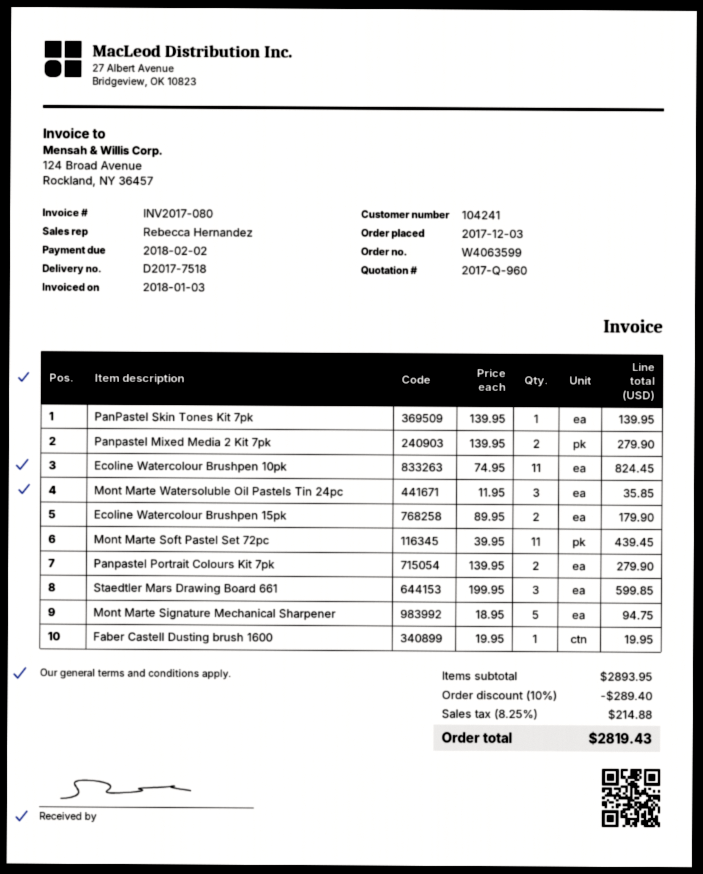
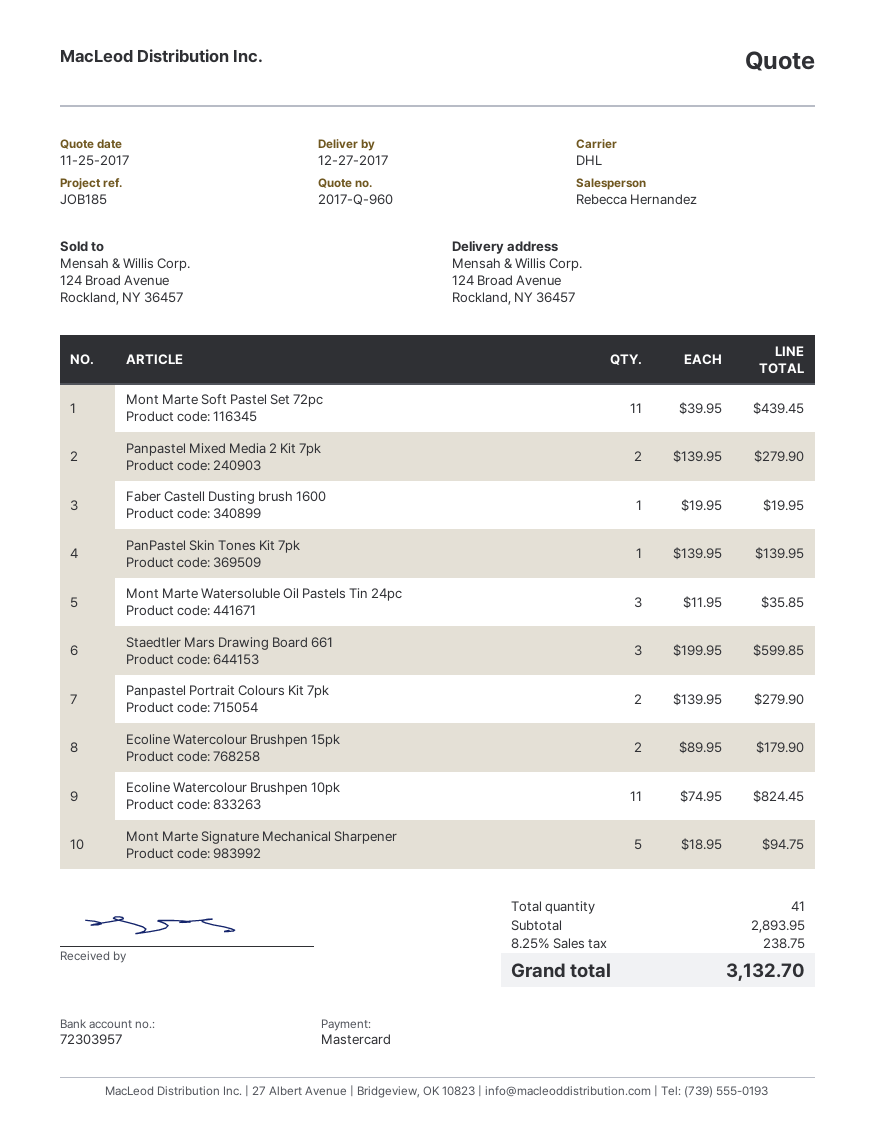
discount: 10% = 289.40 -> none
tax: 8.25% = 214.88 -> 8.25% = 238.75
total: 2819.43 -> 3132.70

